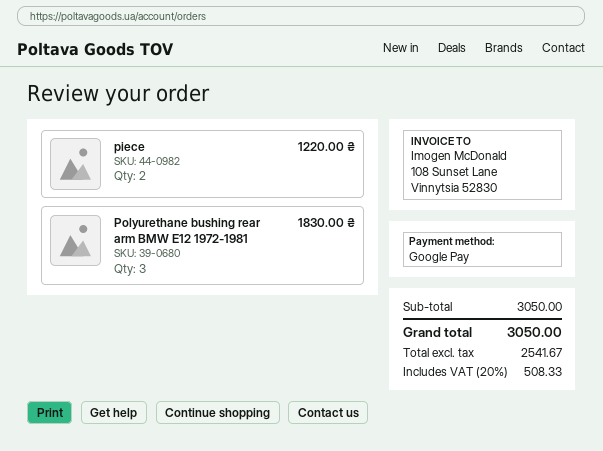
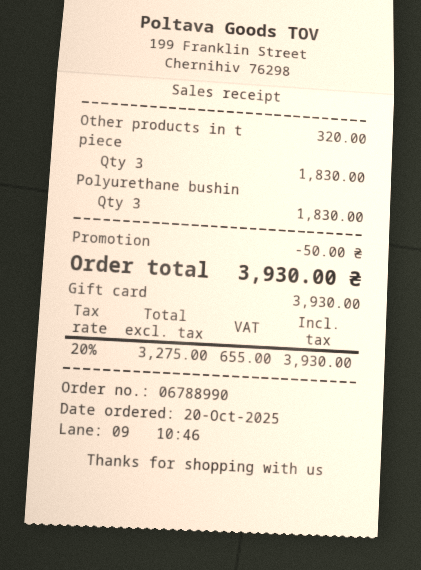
payment method: Google Pay -> gift card
piece: 2 for 1220.00 -> 3 for 1830.00
Other products in t: none -> 1 for 320.00
discount: none -> 50.00
net: 2541.67 -> 3275.00
tax: 20% = 508.33 -> 20% = 655.00
total: 3050.00 -> 3930.00

